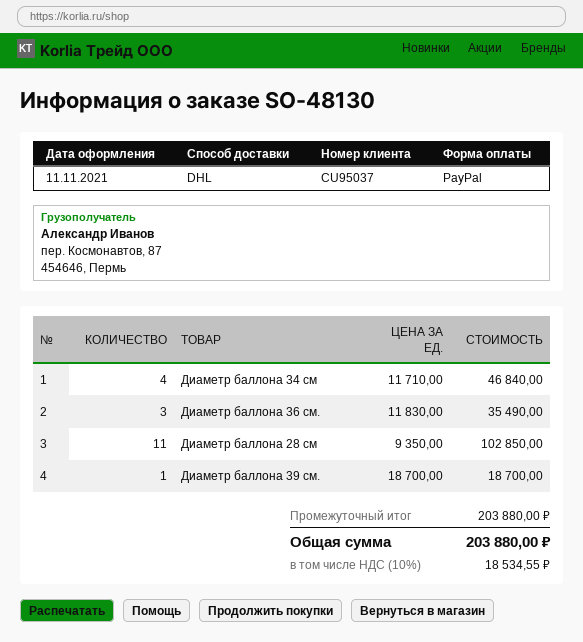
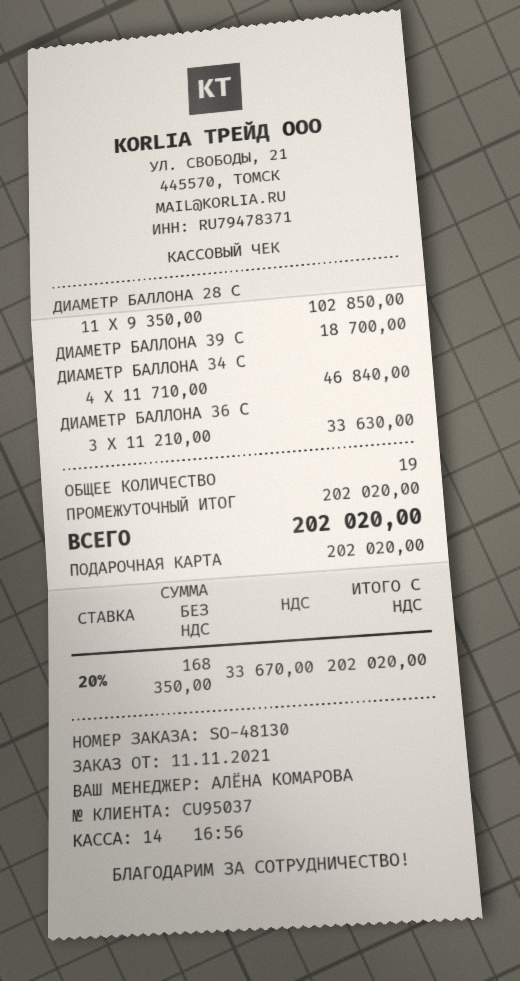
payment method: PayPal -> gift card
Диаметр баллона 36 см.: 3 x 11830.00 = 35490.00 -> 3 x 11210.00 = 33630.00
subtotal: 203880.00 -> 202020.00
tax: 10% = 18534.55 -> 20% = 33670.00
total: 203880.00 -> 202020.00

